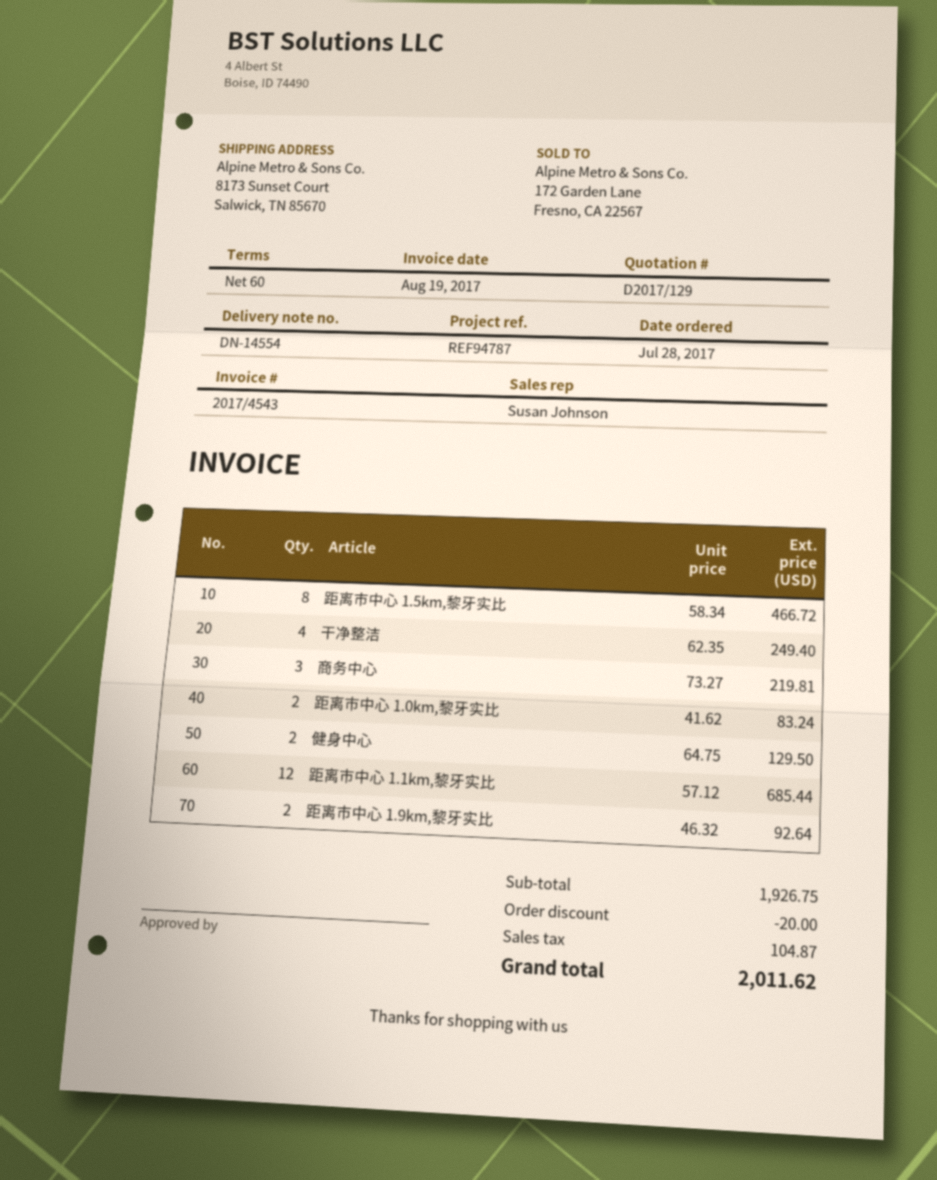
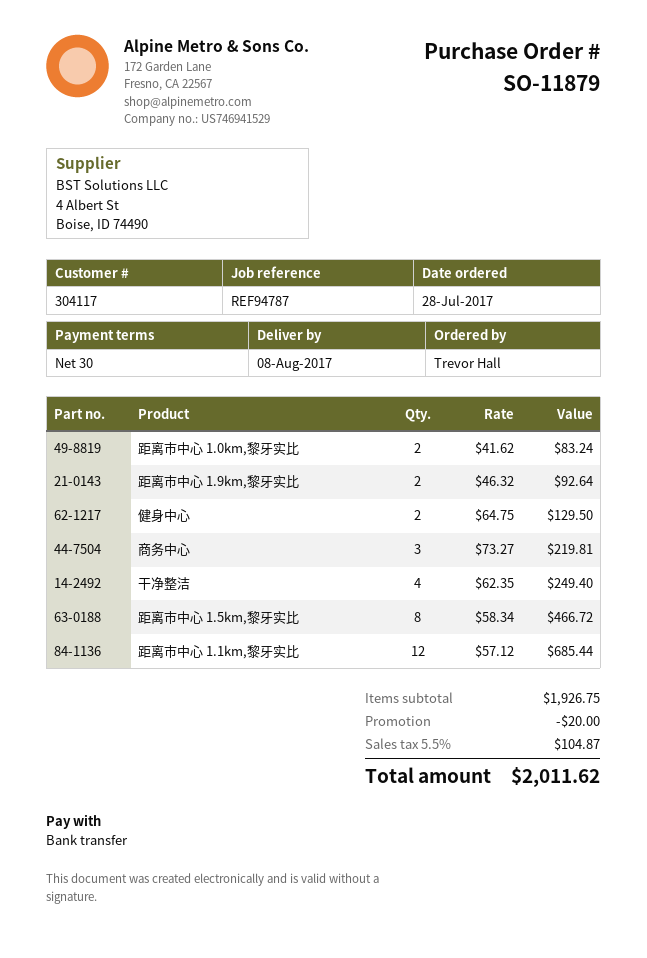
payment terms: 60 days -> 30 days

